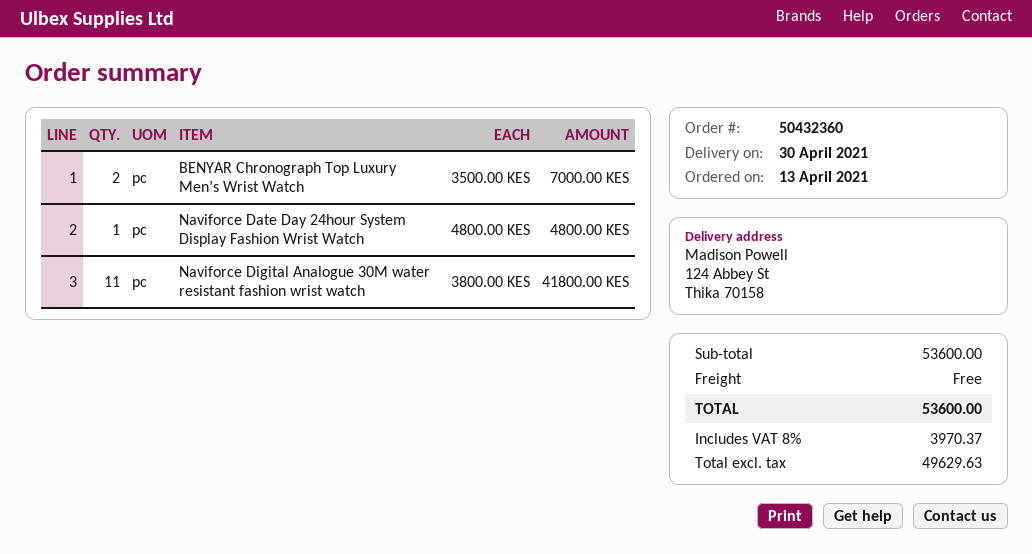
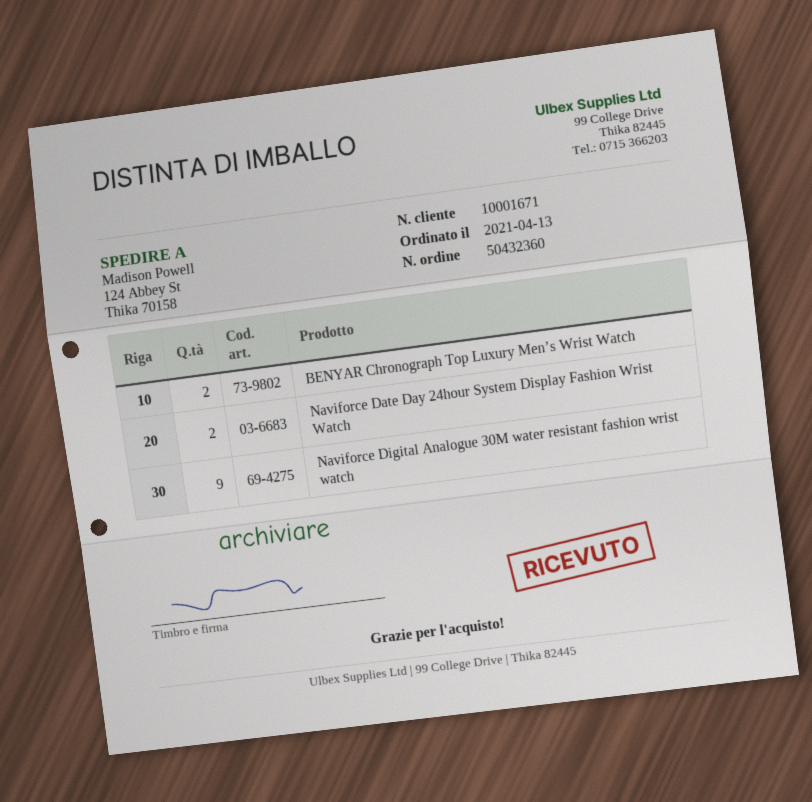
Naviforce Date Day 24hour System Display Fashion Wrist Watch: 1 -> 2
Naviforce Digital Analogue 30M water resistant fashion wrist watch: 11 -> 9

